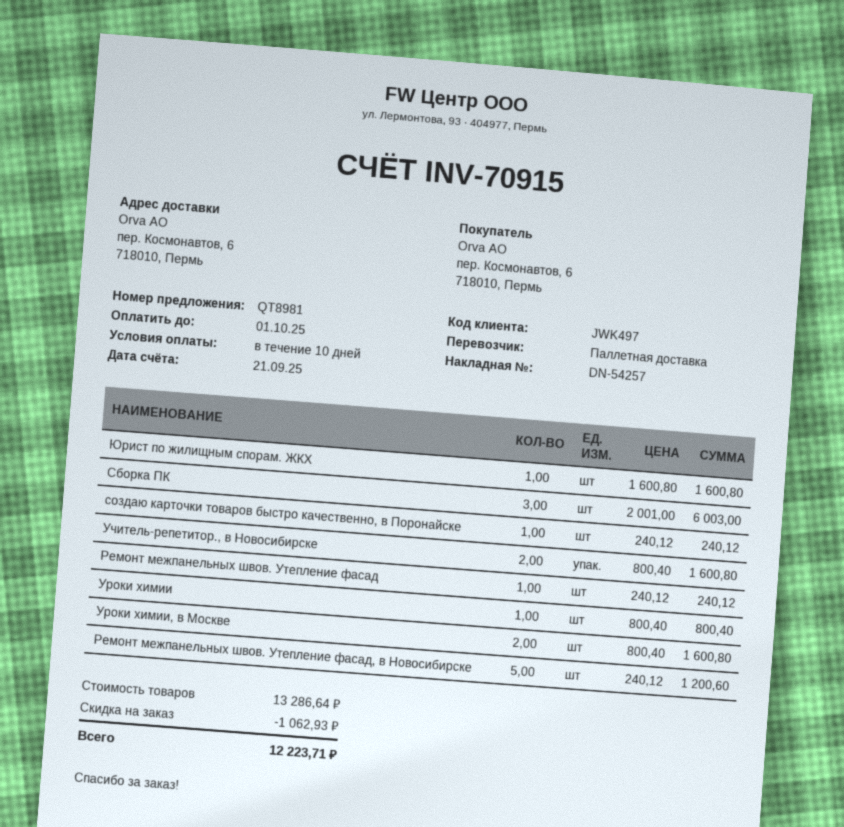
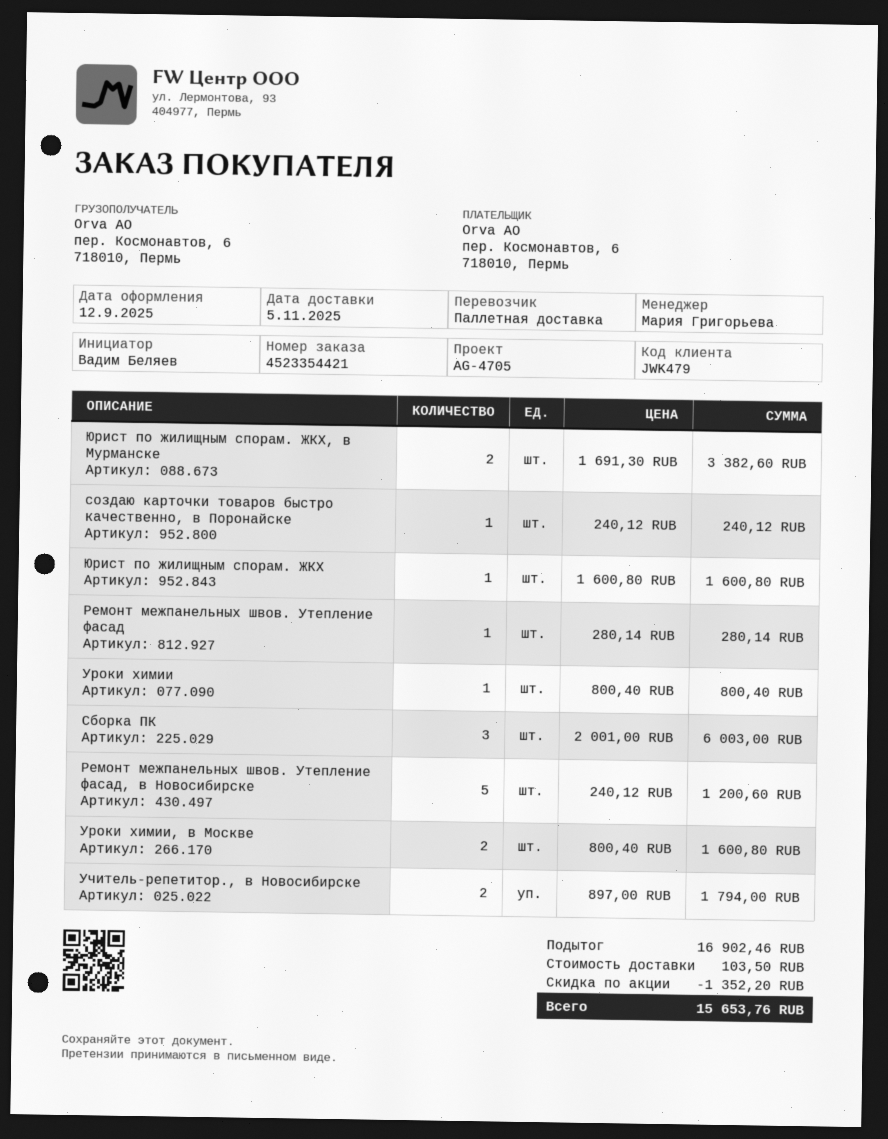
customer number: JWK497 -> JWK479
Учитель-репетитор., в Новосибирске: 2 x 800.40 = 1600.80 -> 2 x 897.00 = 1794.00
Ремонт межпанельных швов. Утепление фасад: 1 x 240.12 = 240.12 -> 1 x 280.14 = 280.14
Юрист по жилищным спорам. ЖКХ, в Мурманске: none -> 2 x 1691.30 = 3382.60
subtotal: 13286.64 -> 16902.46
discount: 1062.93 -> 1352.20
shipping: none -> 103.50
total: 12223.71 -> 15653.76

